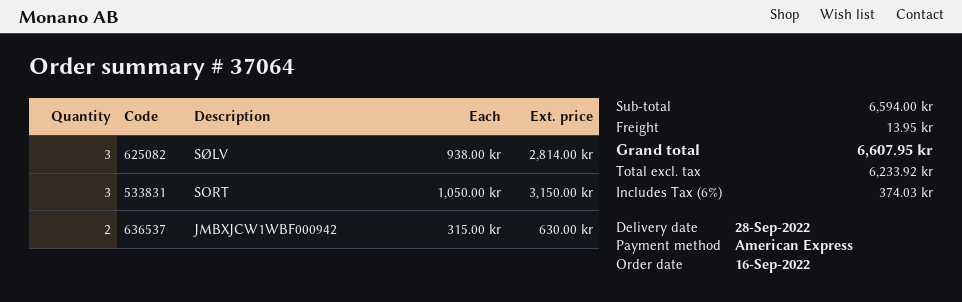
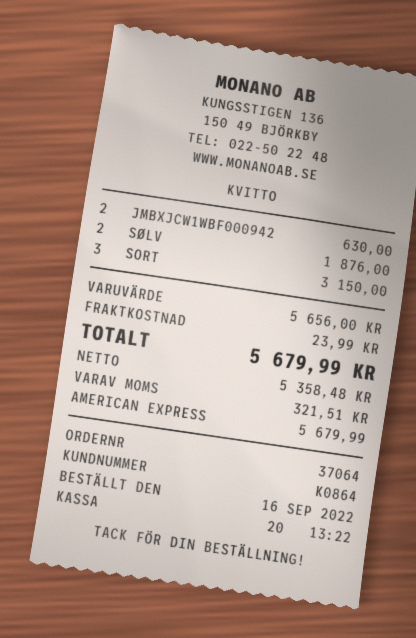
SØLV: 3 for 2814.00 -> 2 for 1876.00
subtotal: 6594.00 -> 5656.00
shipping: 13.95 -> 23.99
net: 6233.92 -> 5358.48
tax: 374.03 -> 321.51
total: 6607.95 -> 5679.99

